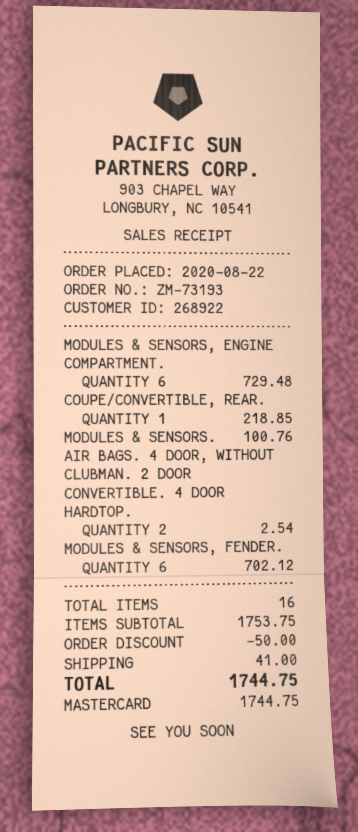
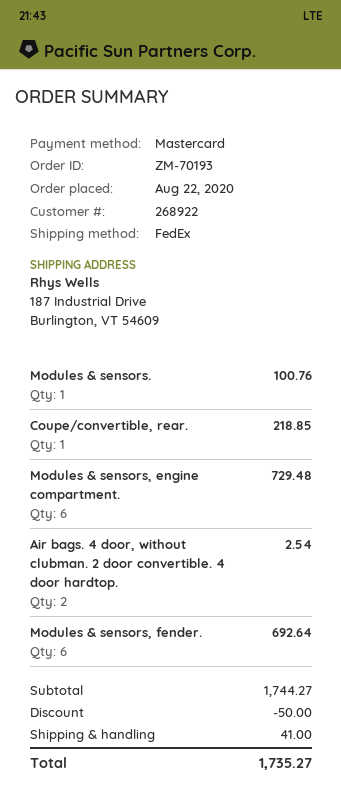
order number: ZM-73193 -> ZM-70193
MODULES & SENSORS, FENDER.: 6 for 702.12 -> 6 for 692.64
subtotal: 1753.75 -> 1744.27
total: 1744.75 -> 1735.27

